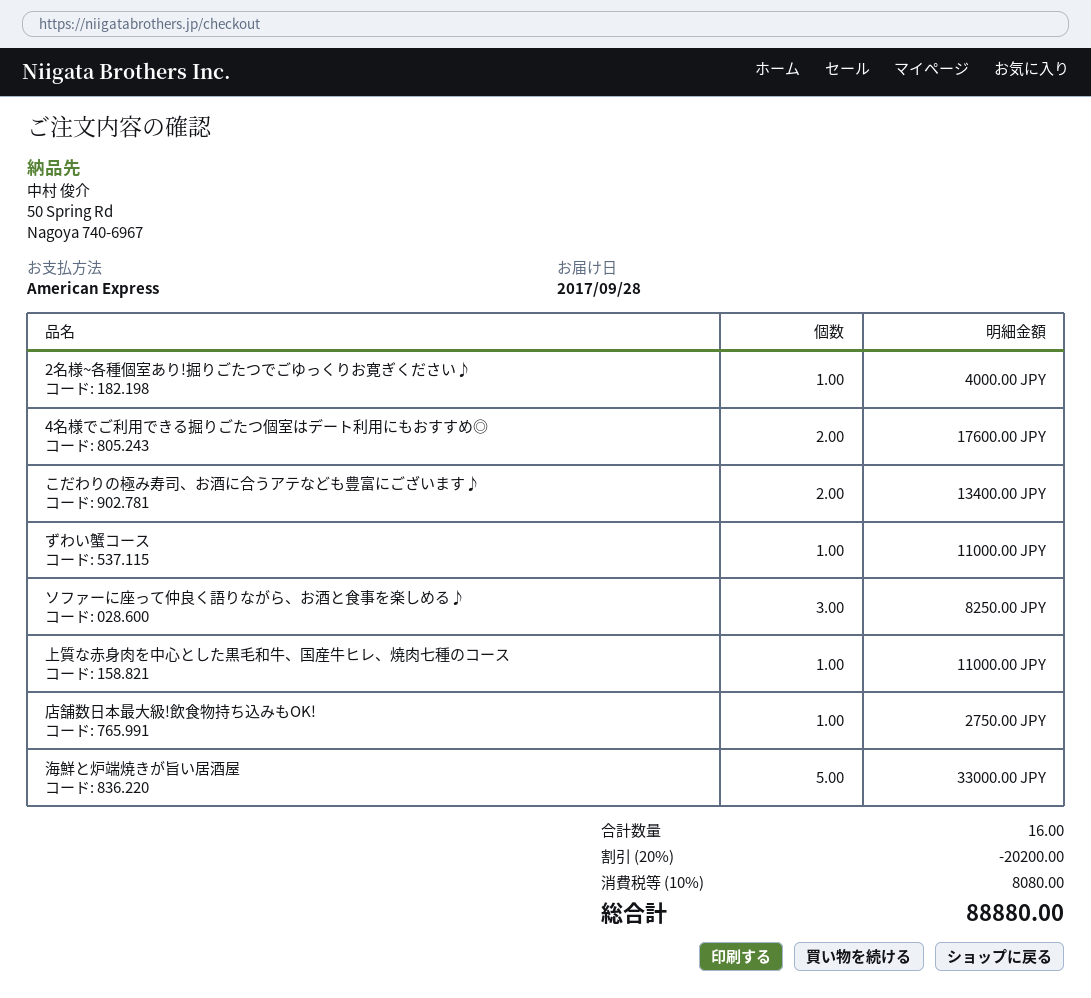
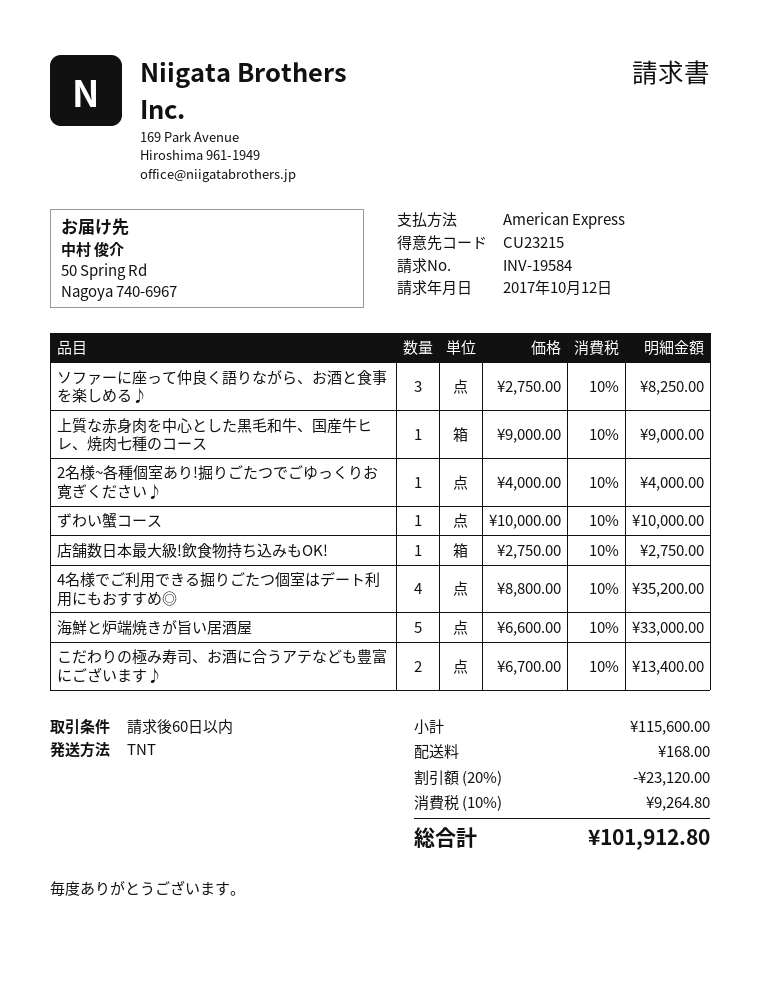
4名様でご利用できる掘りごたつ個室はデート利用にもおすすめ◎: 2 for 17600.00 -> 4 for 35200.00
ずわい蟹コース: 1 for 11000.00 -> 1 for 10000.00
上質な赤身肉を中心とした黒毛和牛、国産牛ヒレ、焼肉七種のコース: 1 for 11000.00 -> 1 for 9000.00
discount: 20% = 20200.00 -> 20% = 23120.00
shipping: none -> 168.00
tax: 10% = 8080.00 -> 10% = 9264.80
total: 88880.00 -> 101912.80

